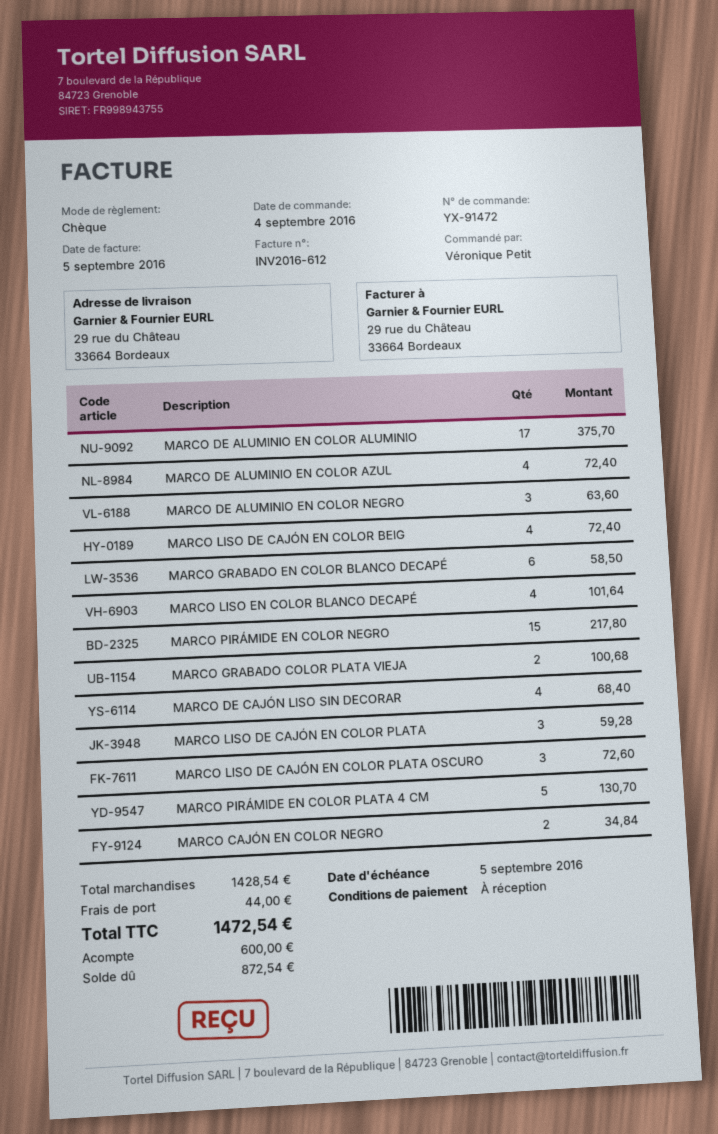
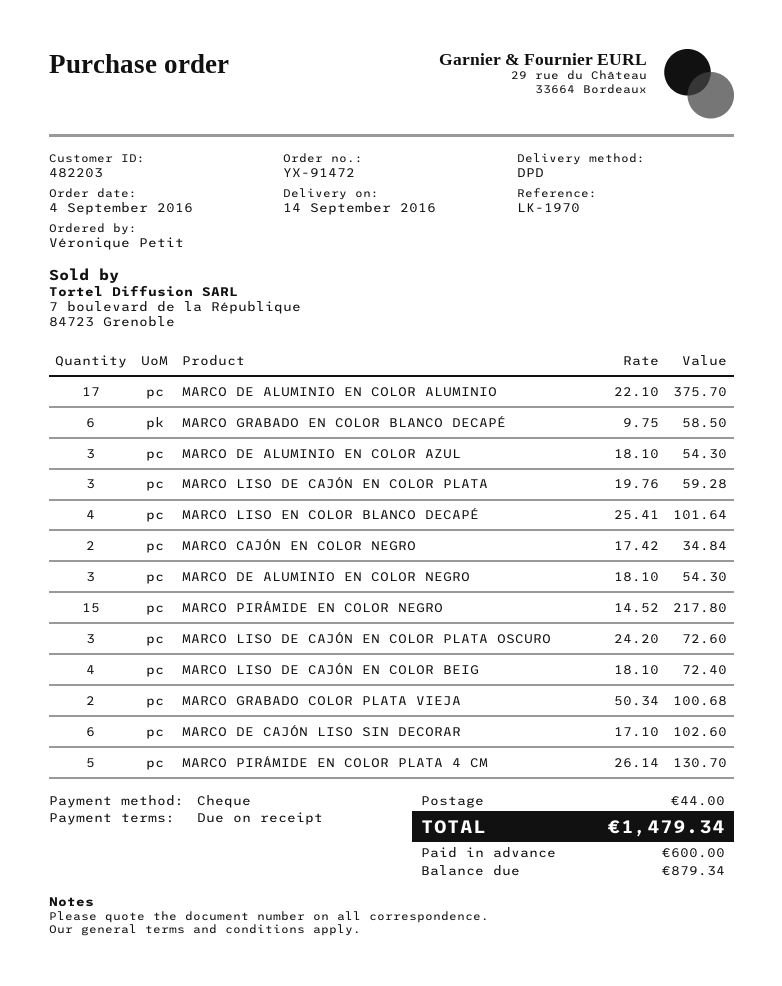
MARCO DE ALUMINIO EN COLOR AZUL: 4 for 72.40 -> 3 for 54.30
MARCO DE ALUMINIO EN COLOR NEGRO: 3 for 63.60 -> 3 for 54.30
MARCO DE CAJÓN LISO SIN DECORAR: 4 for 68.40 -> 6 for 102.60
total: 1472.54 -> 1479.34
balance: 872.54 -> 879.34

